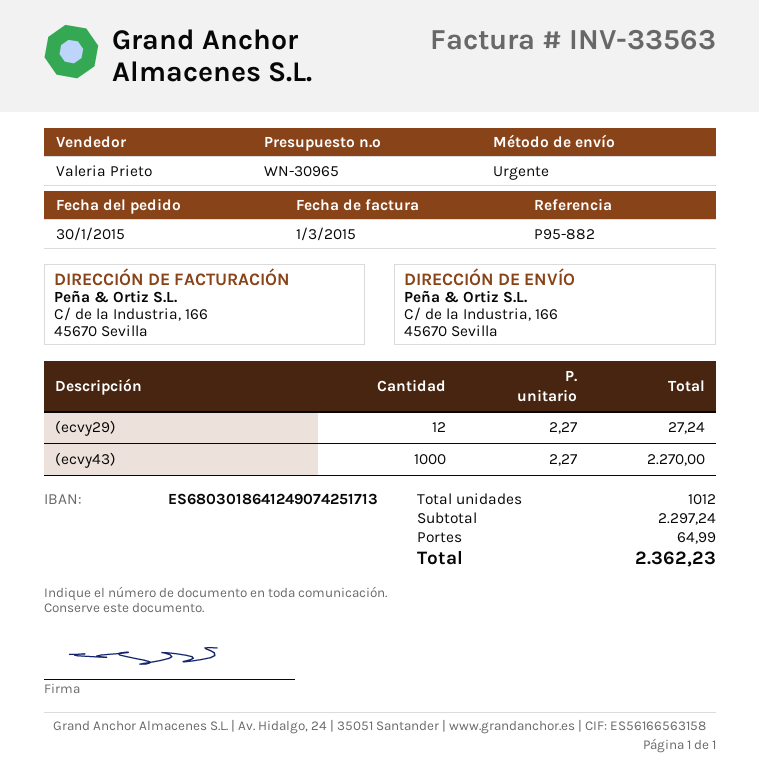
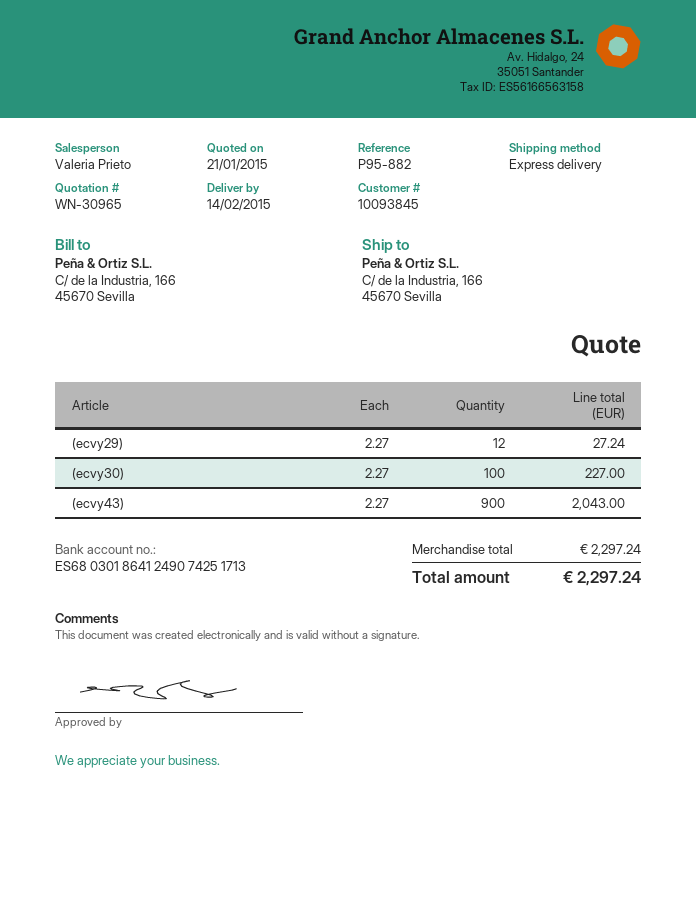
(ecvy43): 1000 x 2.27 = 2270.00 -> 900 x 2.27 = 2043.00
(ecvy30): none -> 100 x 2.27 = 227.00
shipping: 64.99 -> none
total: 2362.23 -> 2297.24

